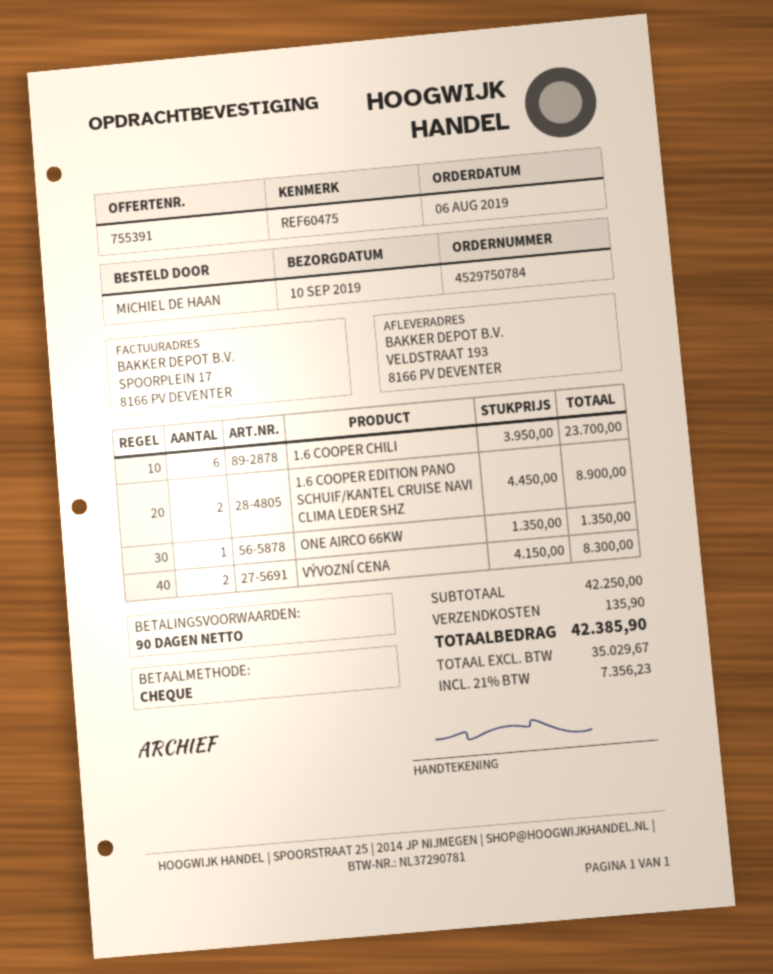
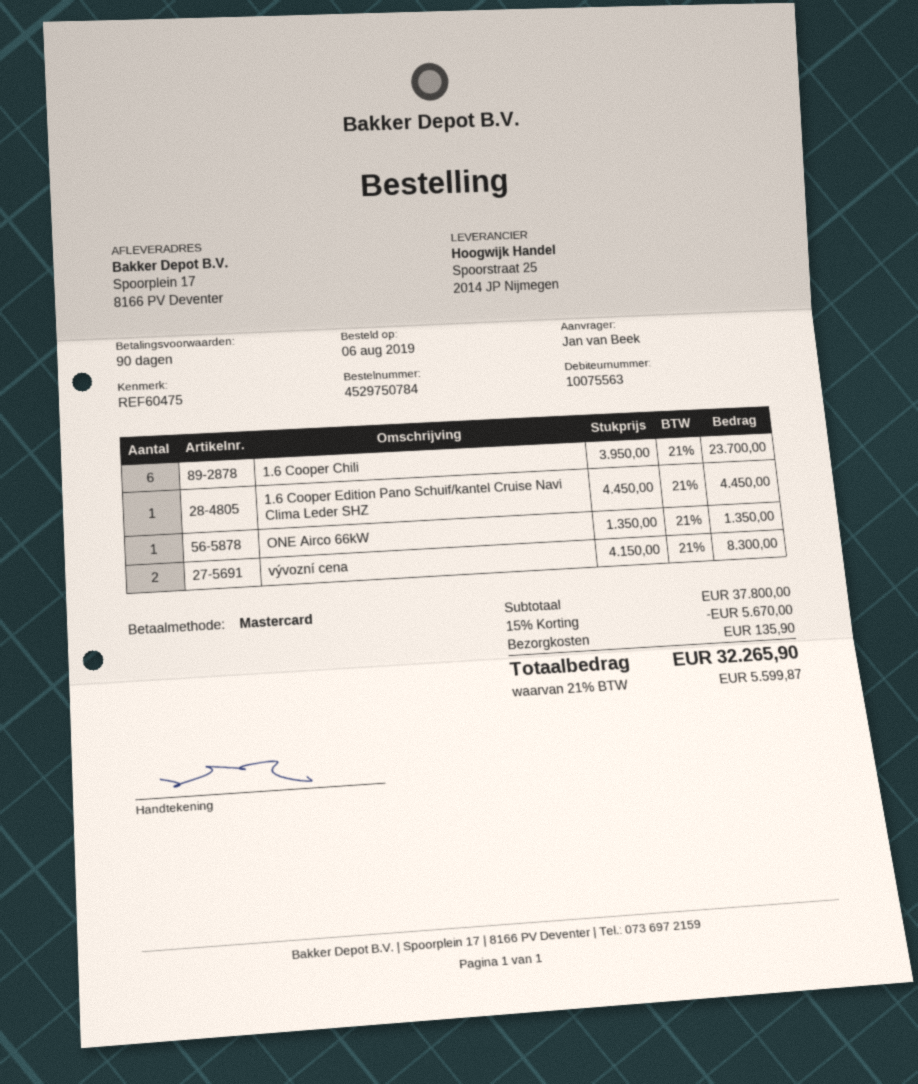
ordered by: MICHIEL DE HAAN -> Jan van Beek
payment method: cheque -> Mastercard
ship to: VELDSTRAAT 193, 8166 PV DEVENTER -> Spoorplein 17, 8166 PV Deventer
1.6 COOPER EDITION PANO SCHUIF/KANTEL CRUISE NAVI CLIMA LEDER SHZ: 2 x 4450.00 = 8900.00 -> 1 x 4450.00 = 4450.00
subtotal: 42250.00 -> 37800.00
discount: none -> 15% = 5670.00
tax: 21% = 7356.23 -> 21% = 5599.87
total: 42385.90 -> 32265.90

